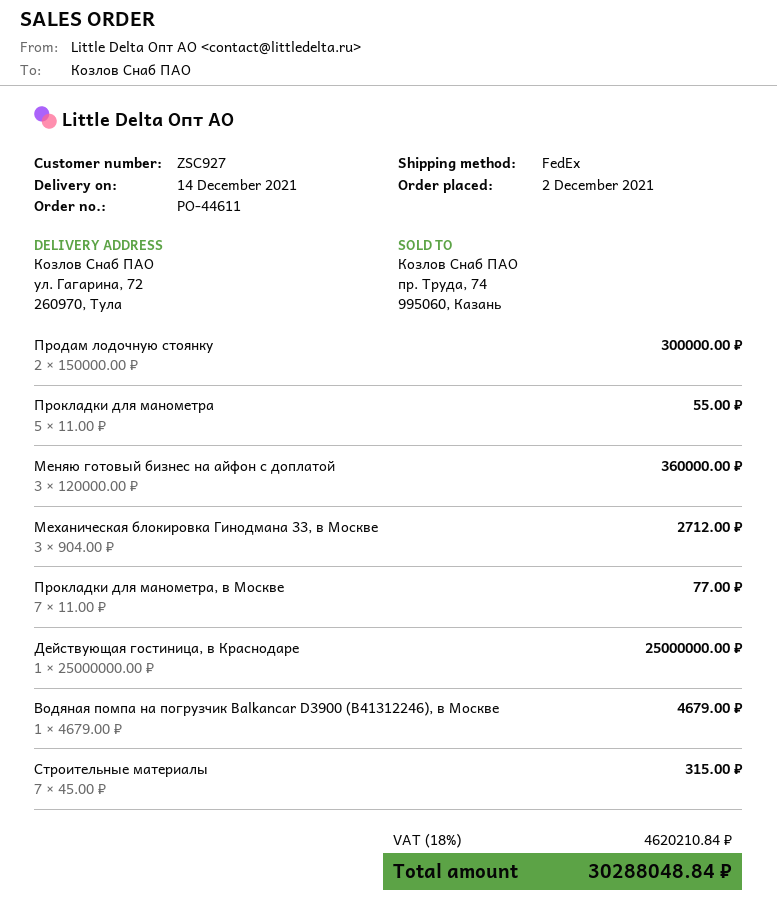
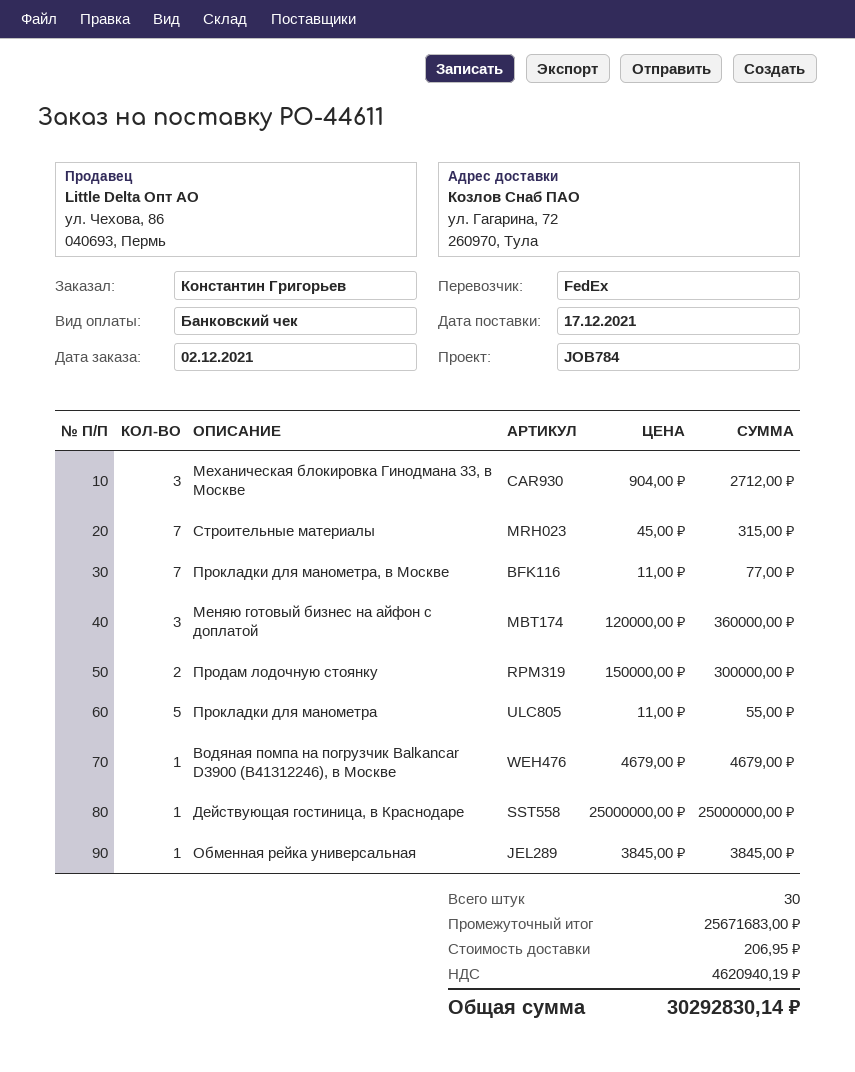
delivery date: 2021-12-14 -> 2021-12-17
Обменная рейка универсальная: none -> 1 x 3845.00 = 3845.00
shipping: none -> 206.95
tax: 4620210.84 -> 4620940.19
total: 30288048.84 -> 30292830.14

